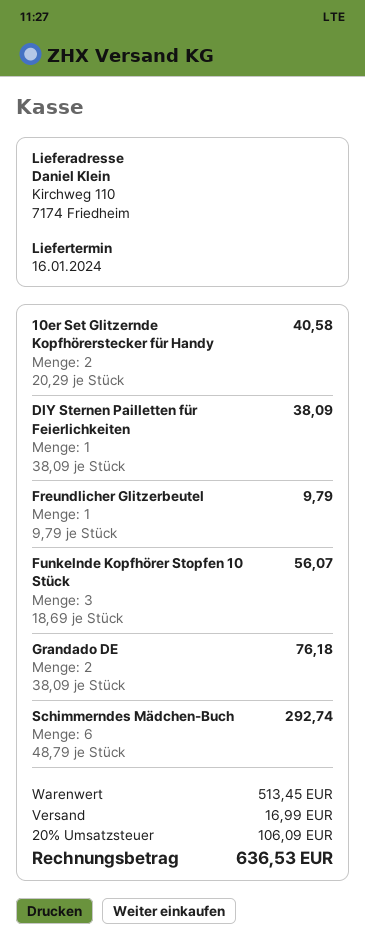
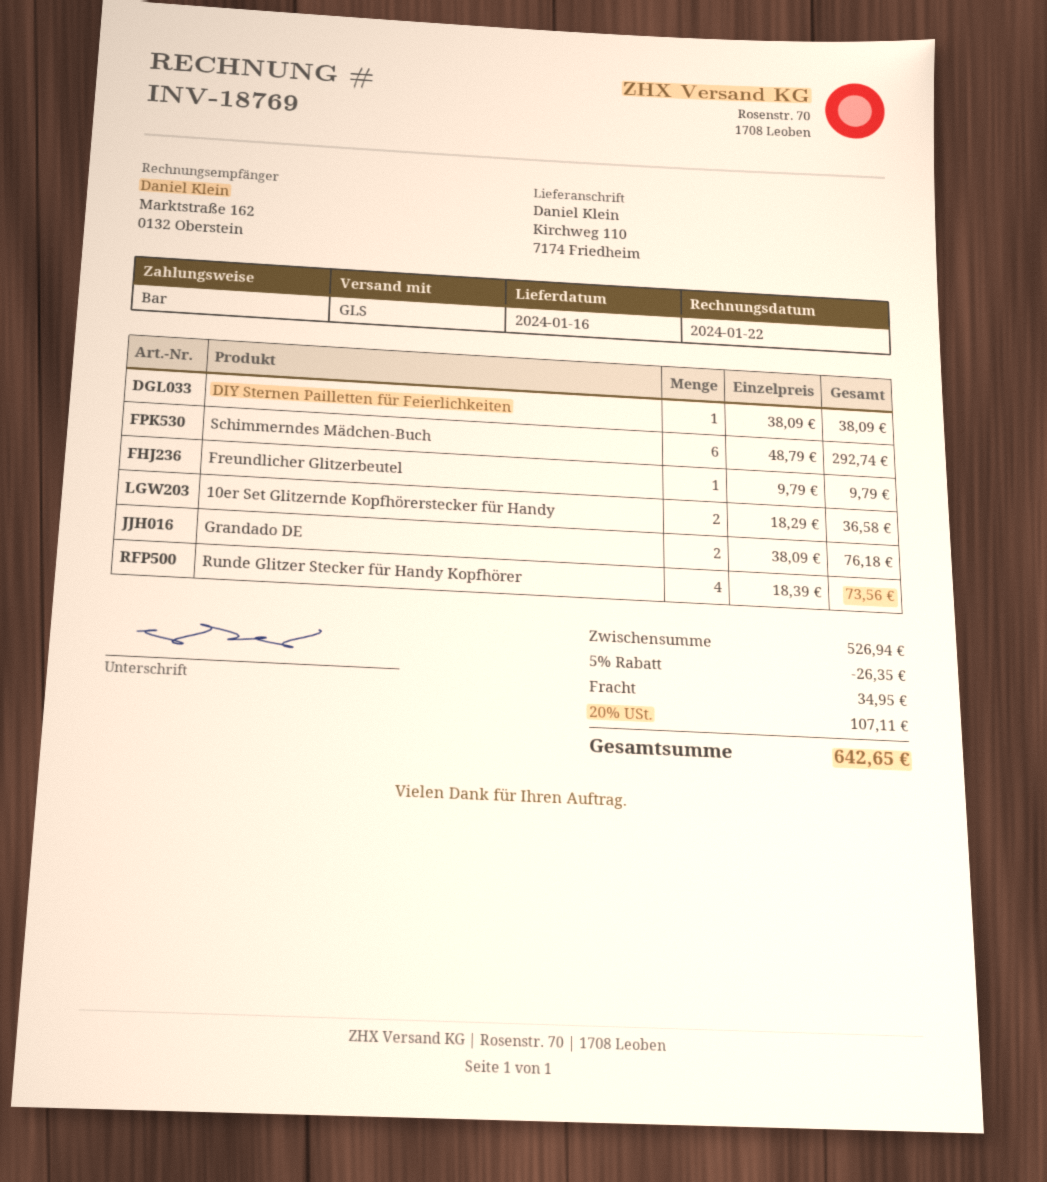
10er Set Glitzernde Kopfhörerstecker für Handy: 2 x 20.29 = 40.58 -> 2 x 18.29 = 36.58
Funkelnde Kopfhörer Stopfen 10 Stück: 3 x 18.69 = 56.07 -> none
Runde Glitzer Stecker für Handy Kopfhörer: none -> 4 x 18.39 = 73.56
subtotal: 513.45 -> 526.94
discount: none -> 5% = 26.35
shipping: 16.99 -> 34.95
tax: 20% = 106.09 -> 20% = 107.11
total: 636.53 -> 642.65

